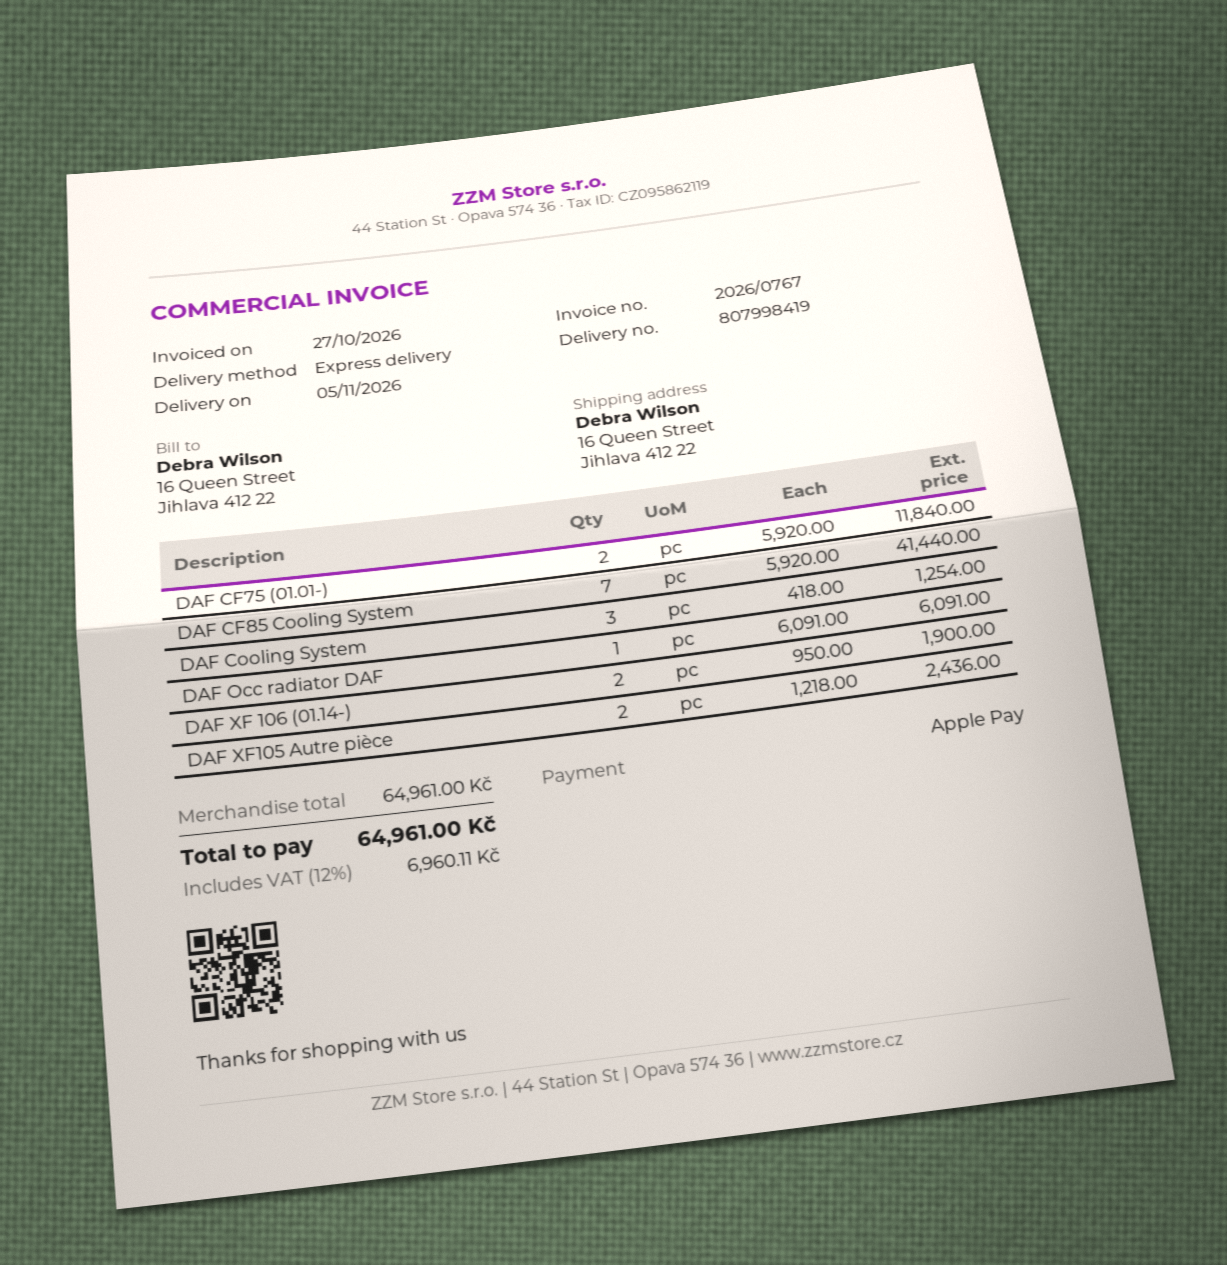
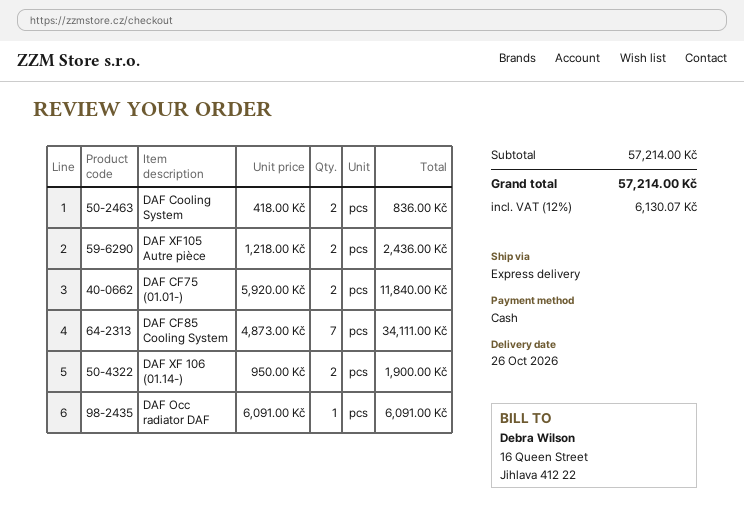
delivery date: 2026-11-05 -> 2026-10-26
payment method: Apple Pay -> cash
DAF CF85 Cooling System: 7 x 5920.00 = 41440.00 -> 7 x 4873.00 = 34111.00
DAF Cooling System: 3 x 418.00 = 1254.00 -> 2 x 418.00 = 836.00
subtotal: 64961.00 -> 57214.00
tax: 12% = 6960.11 -> 12% = 6130.07
total: 64961.00 -> 57214.00

